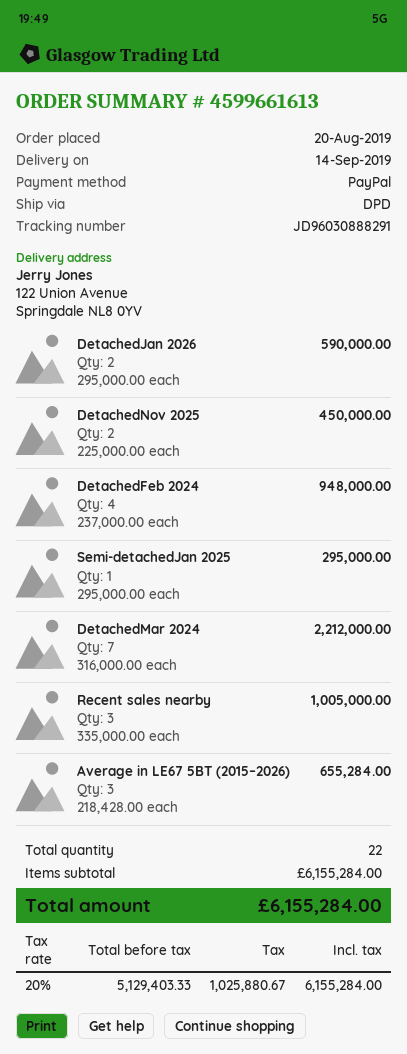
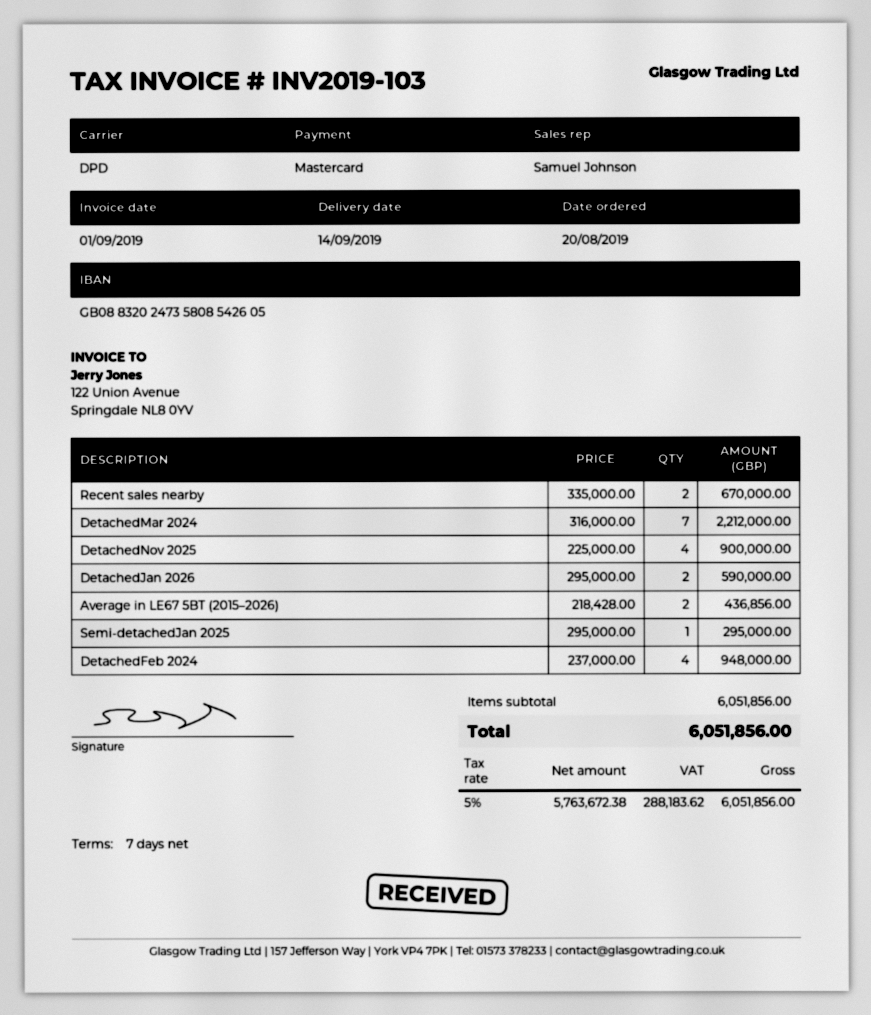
payment method: PayPal -> Mastercard
DetachedNov 2025: 2 x 225000.00 = 450000.00 -> 4 x 225000.00 = 900000.00
Recent sales nearby: 3 x 335000.00 = 1005000.00 -> 2 x 335000.00 = 670000.00
Average in LE67 5BT (2015–2026): 3 x 218428.00 = 655284.00 -> 2 x 218428.00 = 436856.00
subtotal: 6155284.00 -> 6051856.00
net: 5129403.33 -> 5763672.38
tax: 20% = 1025880.67 -> 5% = 288183.62
total: 6155284.00 -> 6051856.00

